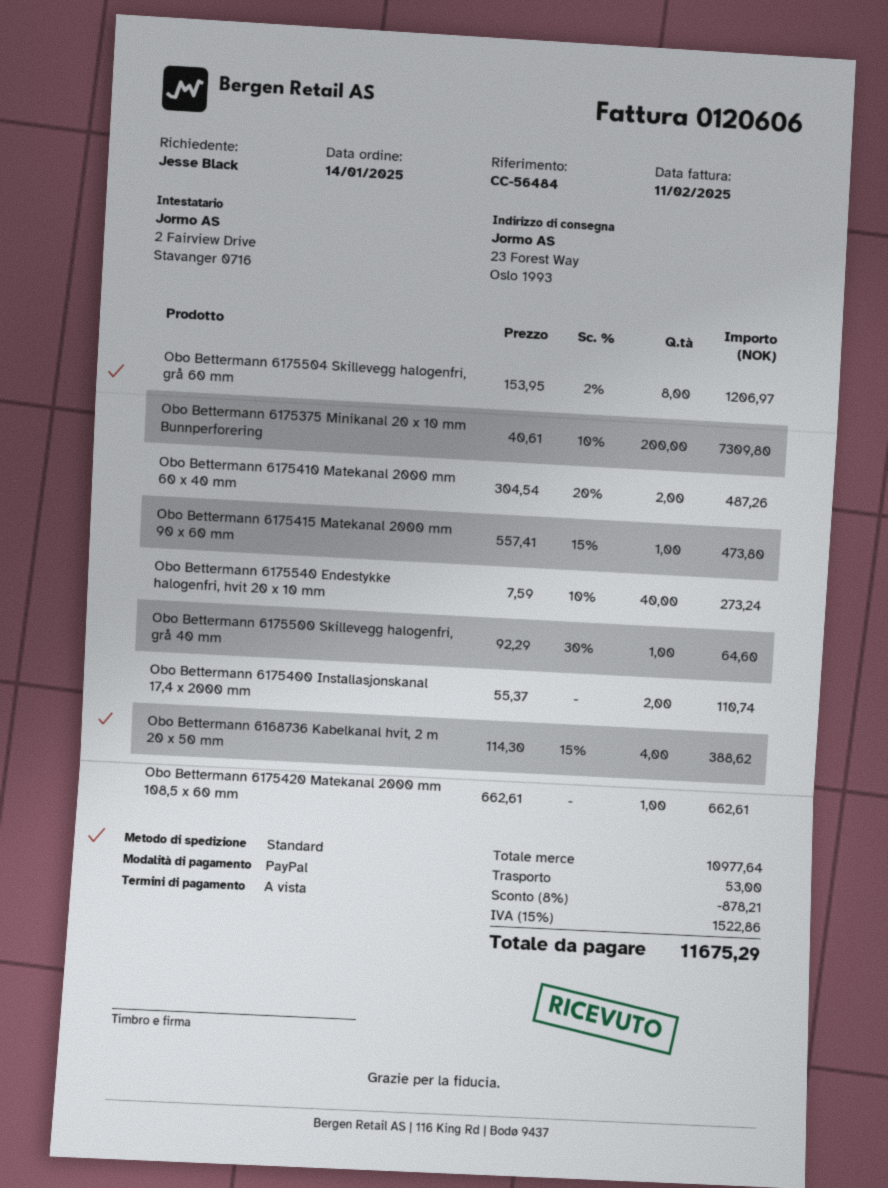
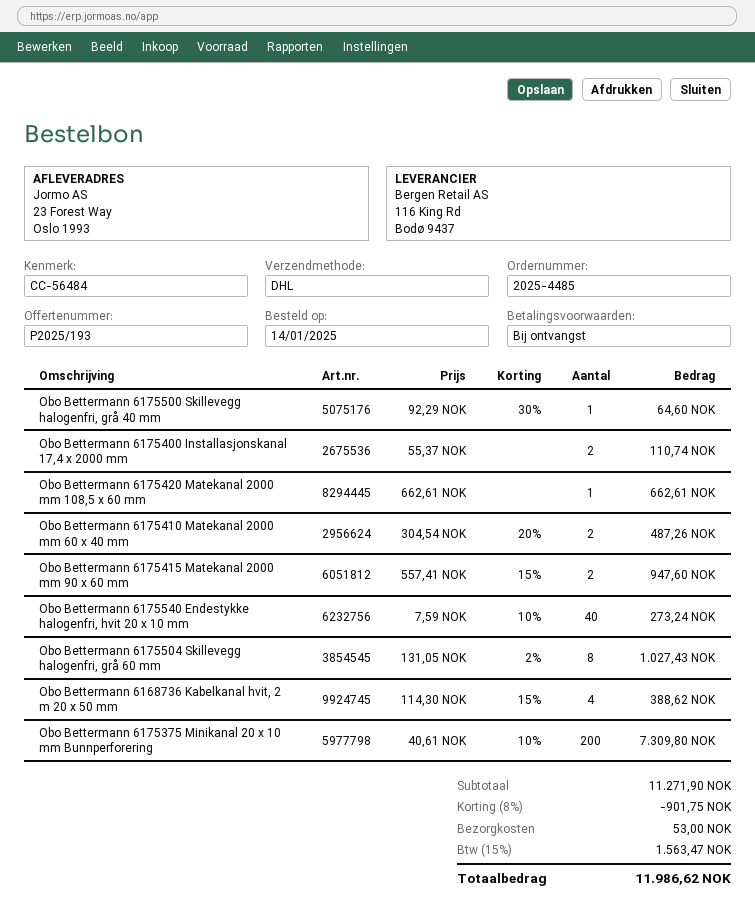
shipping method: standard -> DHL
Obo Bettermann 6175504 Skillevegg halogenfri, grå 60 mm: 8 x 153.95 - 2% = 1206.97 -> 8 x 131.05 - 2% = 1027.43
Obo Bettermann 6175415 Matekanal 2000 mm 90 x 60 mm: 1 x 557.41 - 15% = 473.80 -> 2 x 557.41 - 15% = 947.60
subtotal: 10977.64 -> 11271.90
discount: 8% = 878.21 -> 8% = 901.75
tax: 15% = 1522.86 -> 15% = 1563.47
total: 11675.29 -> 11986.62

